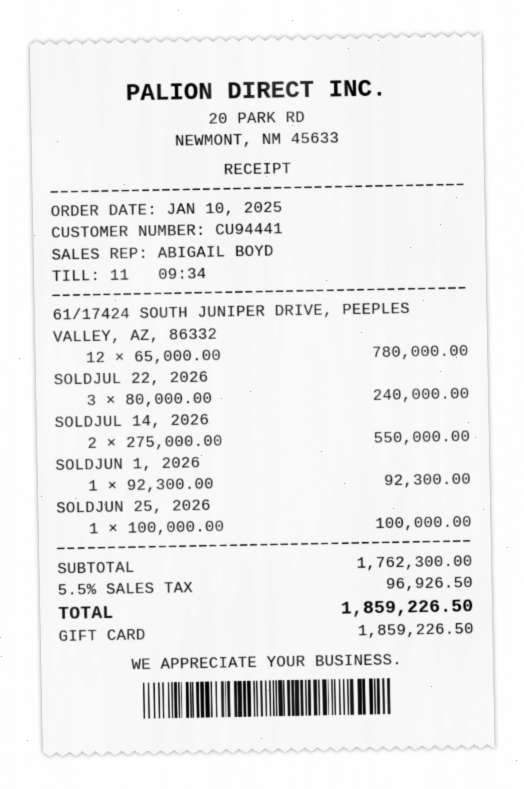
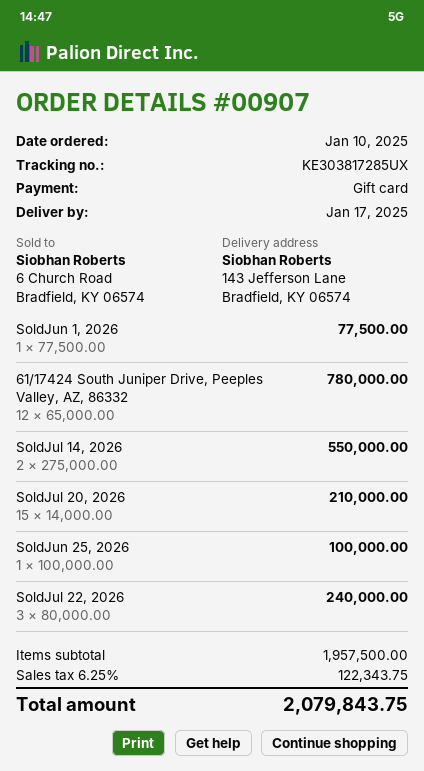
SOLDJUN 1, 2026: 1 x 92300.00 = 92300.00 -> 1 x 77500.00 = 77500.00
SoldJul 20, 2026: none -> 15 x 14000.00 = 210000.00
subtotal: 1762300.00 -> 1957500.00
tax: 5.5% = 96926.50 -> 6.25% = 122343.75
total: 1859226.50 -> 2079843.75

